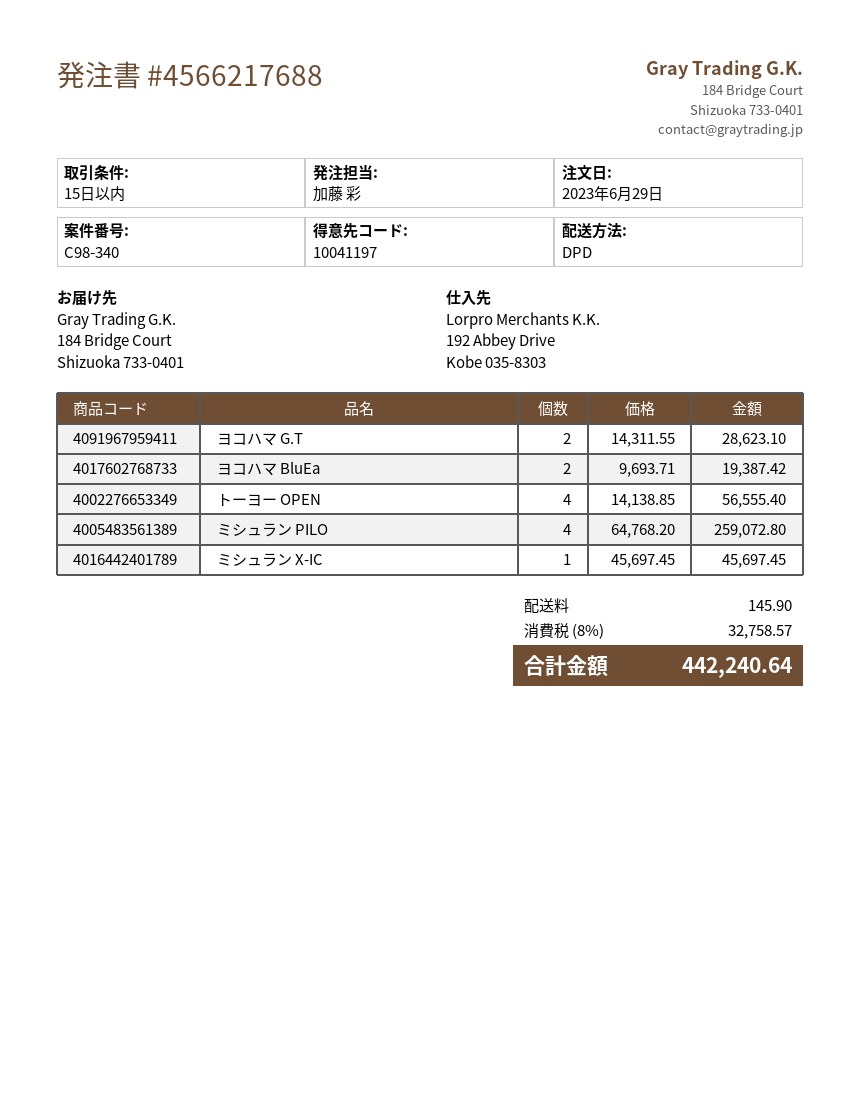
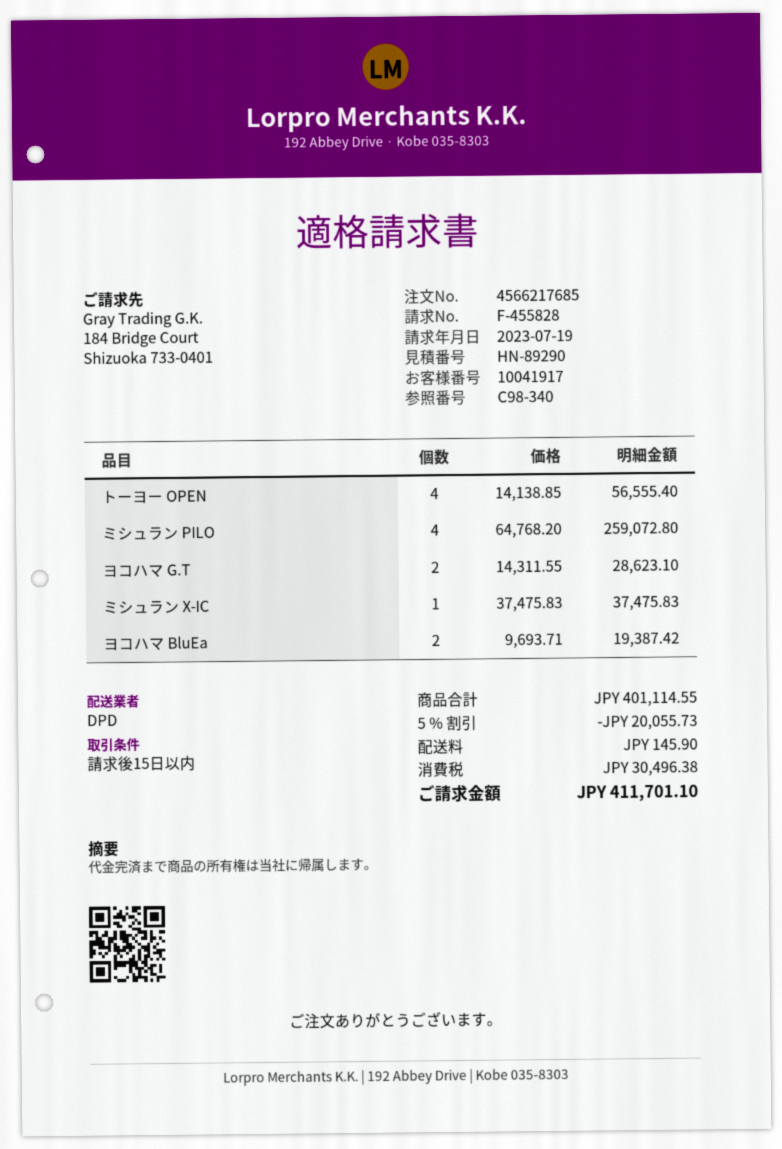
order number: 4566217688 -> 4566217685
customer number: 10041197 -> 10041917
ミシュラン X-IC: 1 x 45697.45 = 45697.45 -> 1 x 37475.83 = 37475.83
discount: none -> 5% = 20055.73
tax: 32758.57 -> 30496.38
total: 442240.64 -> 411701.10

